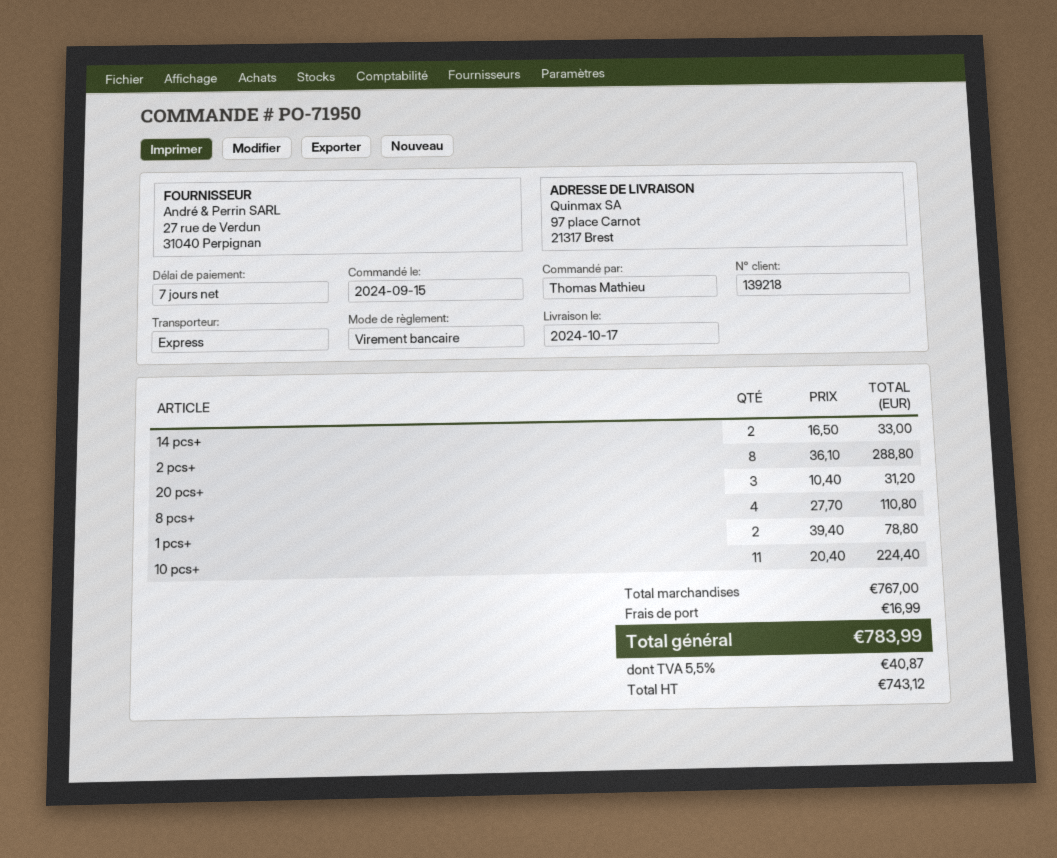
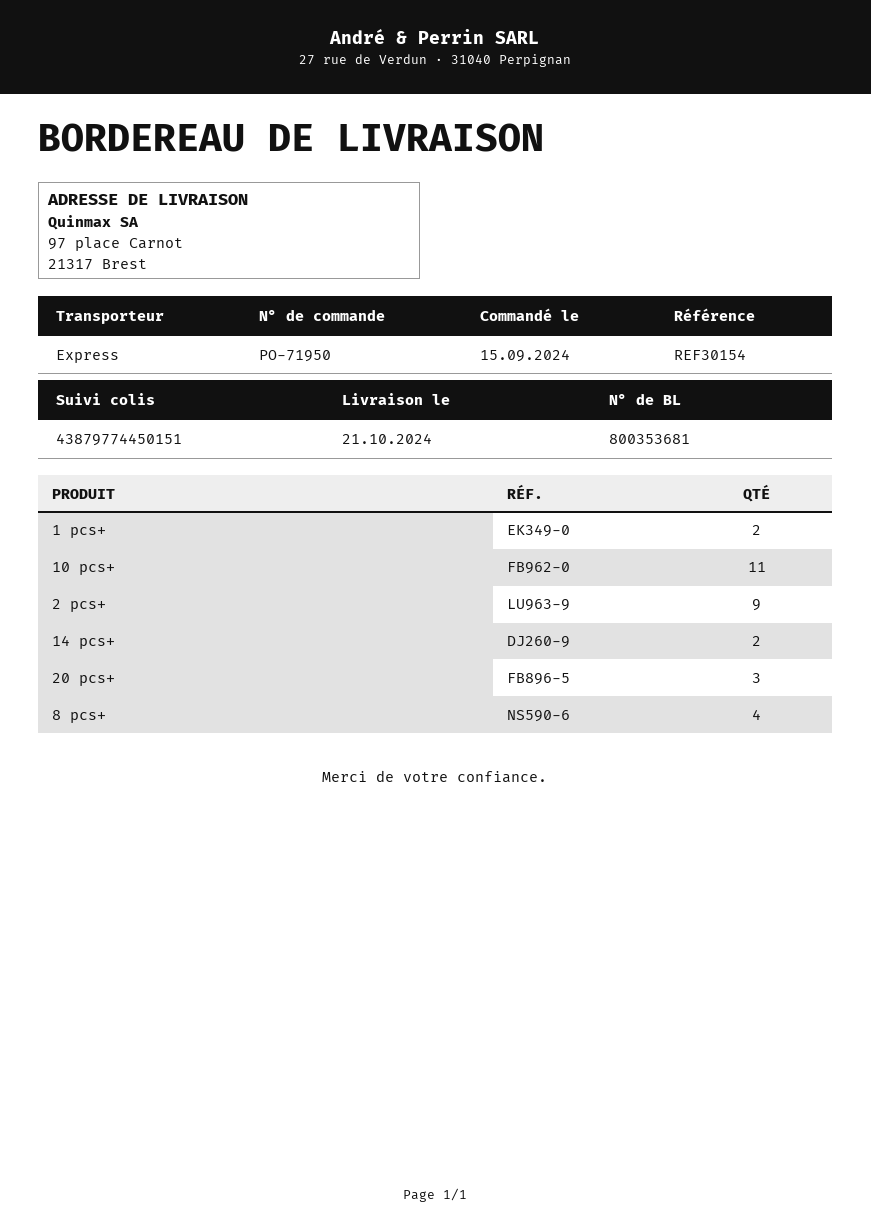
delivery date: 2024-10-17 -> 2024-10-21
2 pcs+: 8 -> 9

